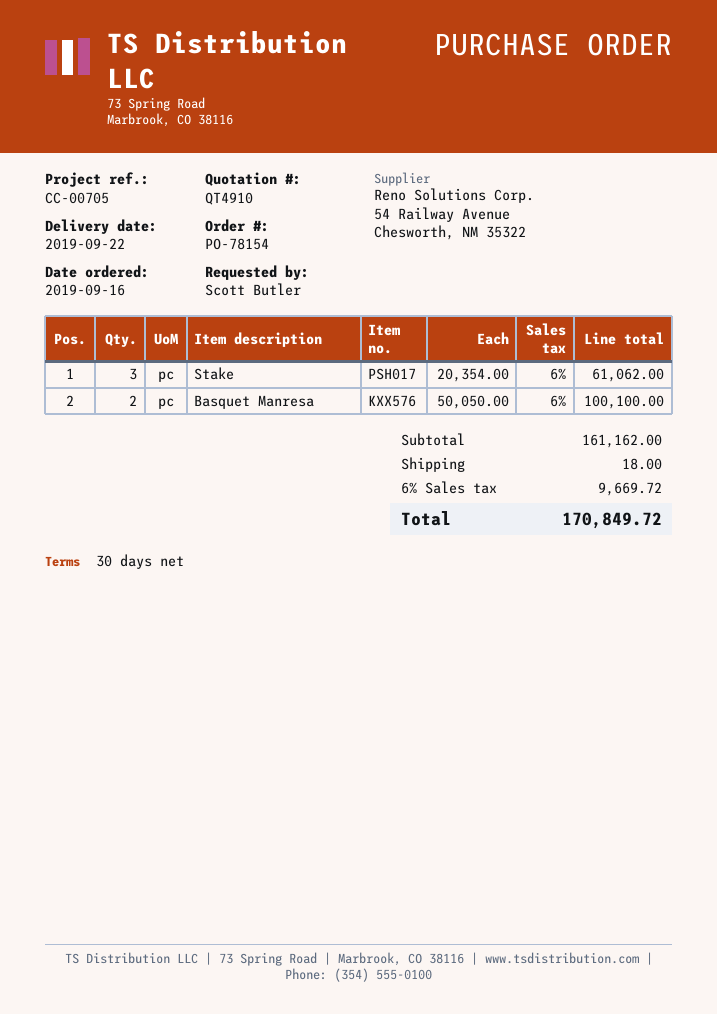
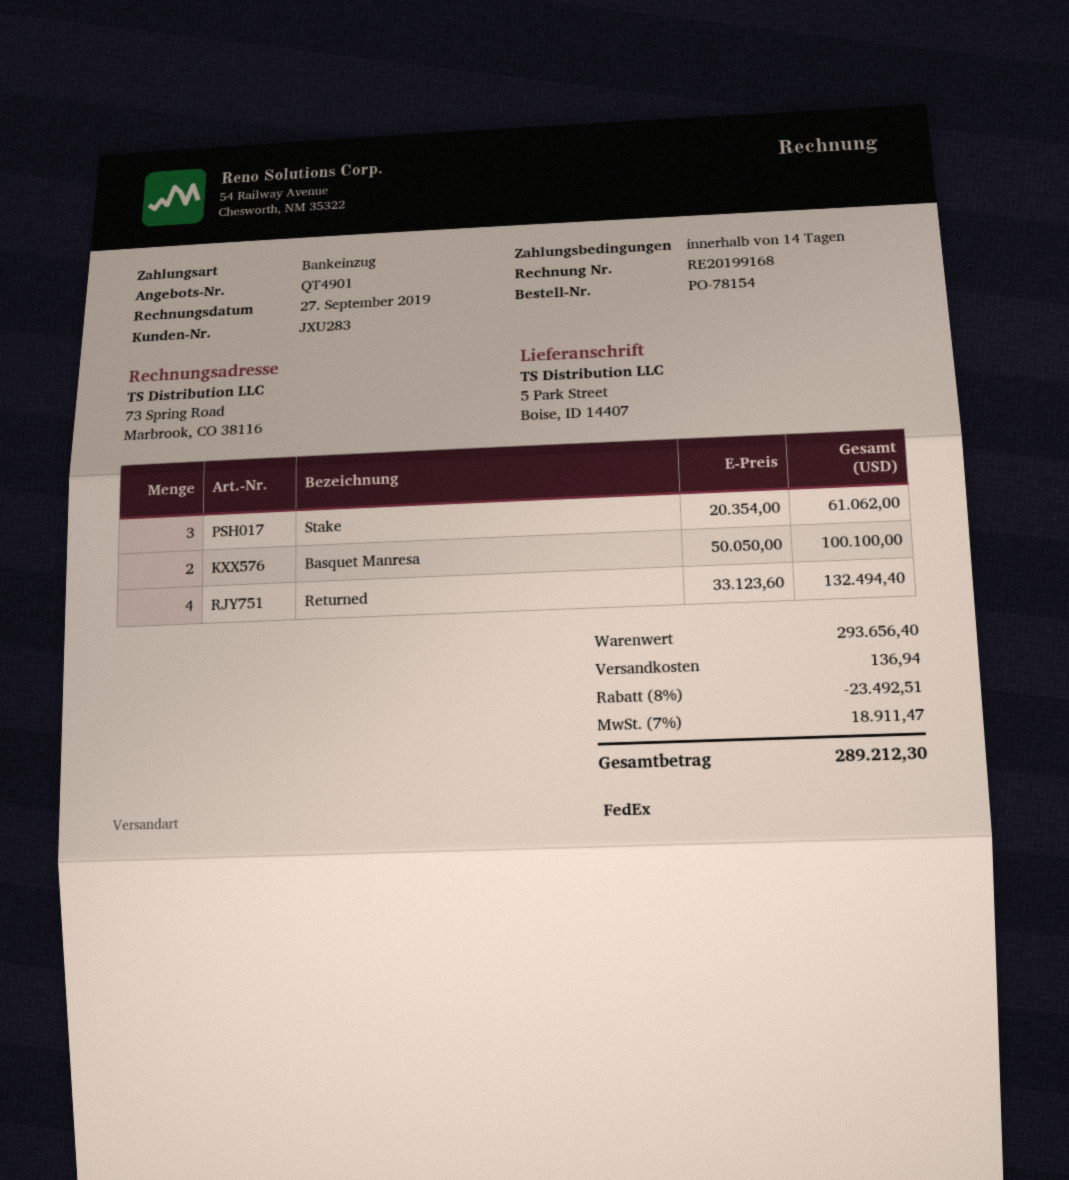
quote number: QT4910 -> QT4901
payment terms: 30 days -> 14 days
Returned: none -> 4 x 33123.60 = 132494.40
subtotal: 161162.00 -> 293656.40
discount: none -> 8% = 23492.51
shipping: 18.00 -> 136.94
tax: 6% = 9669.72 -> 7% = 18911.47
total: 170849.72 -> 289212.30

